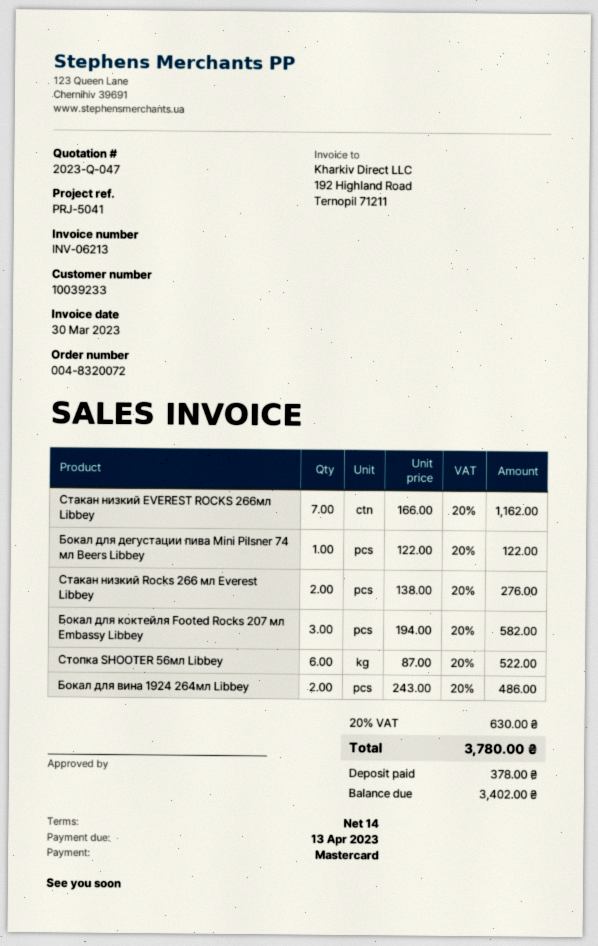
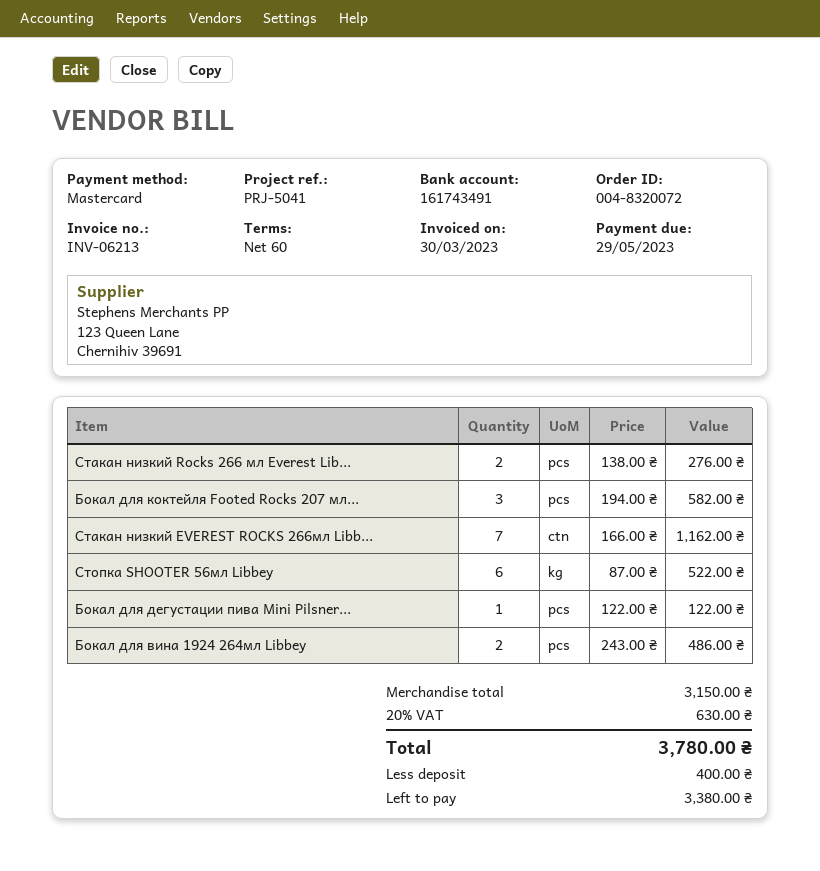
payment terms: 14 days -> 60 days
due date: 2023-04-13 -> 2023-05-29
deposit: 378.00 -> 400.00
balance: 3402.00 -> 3380.00

